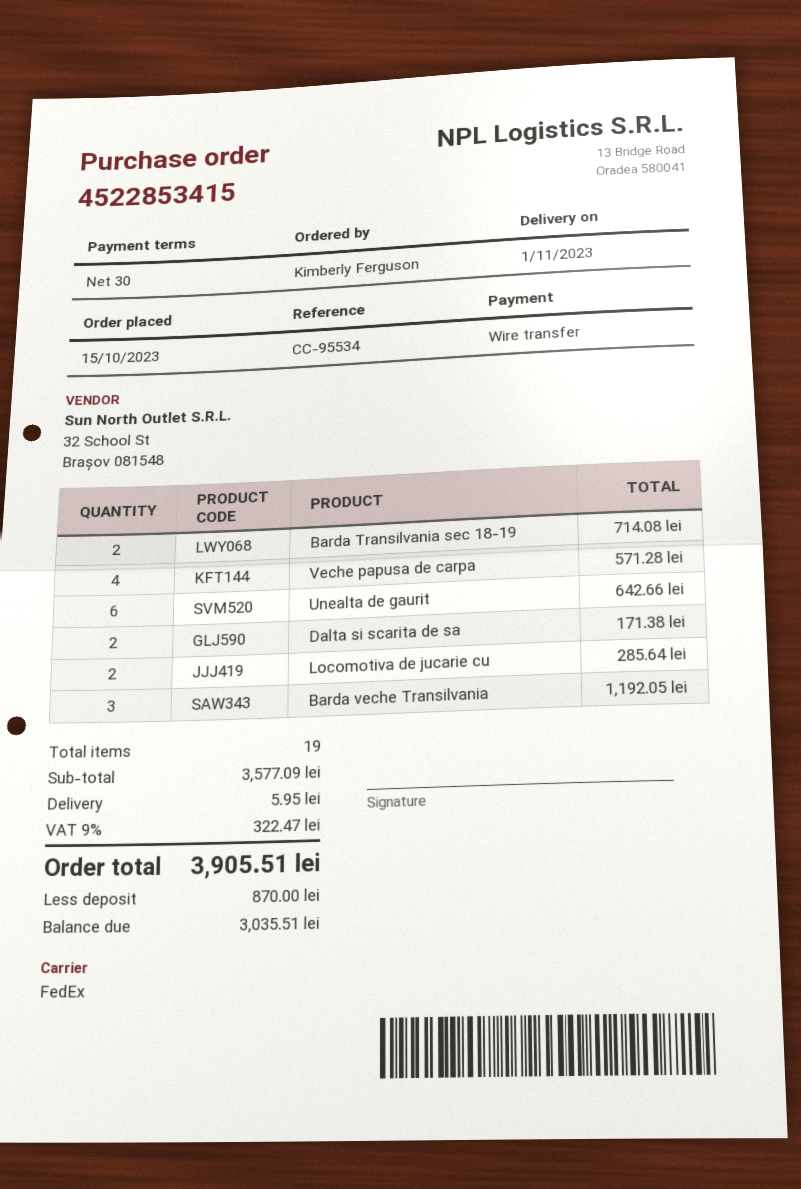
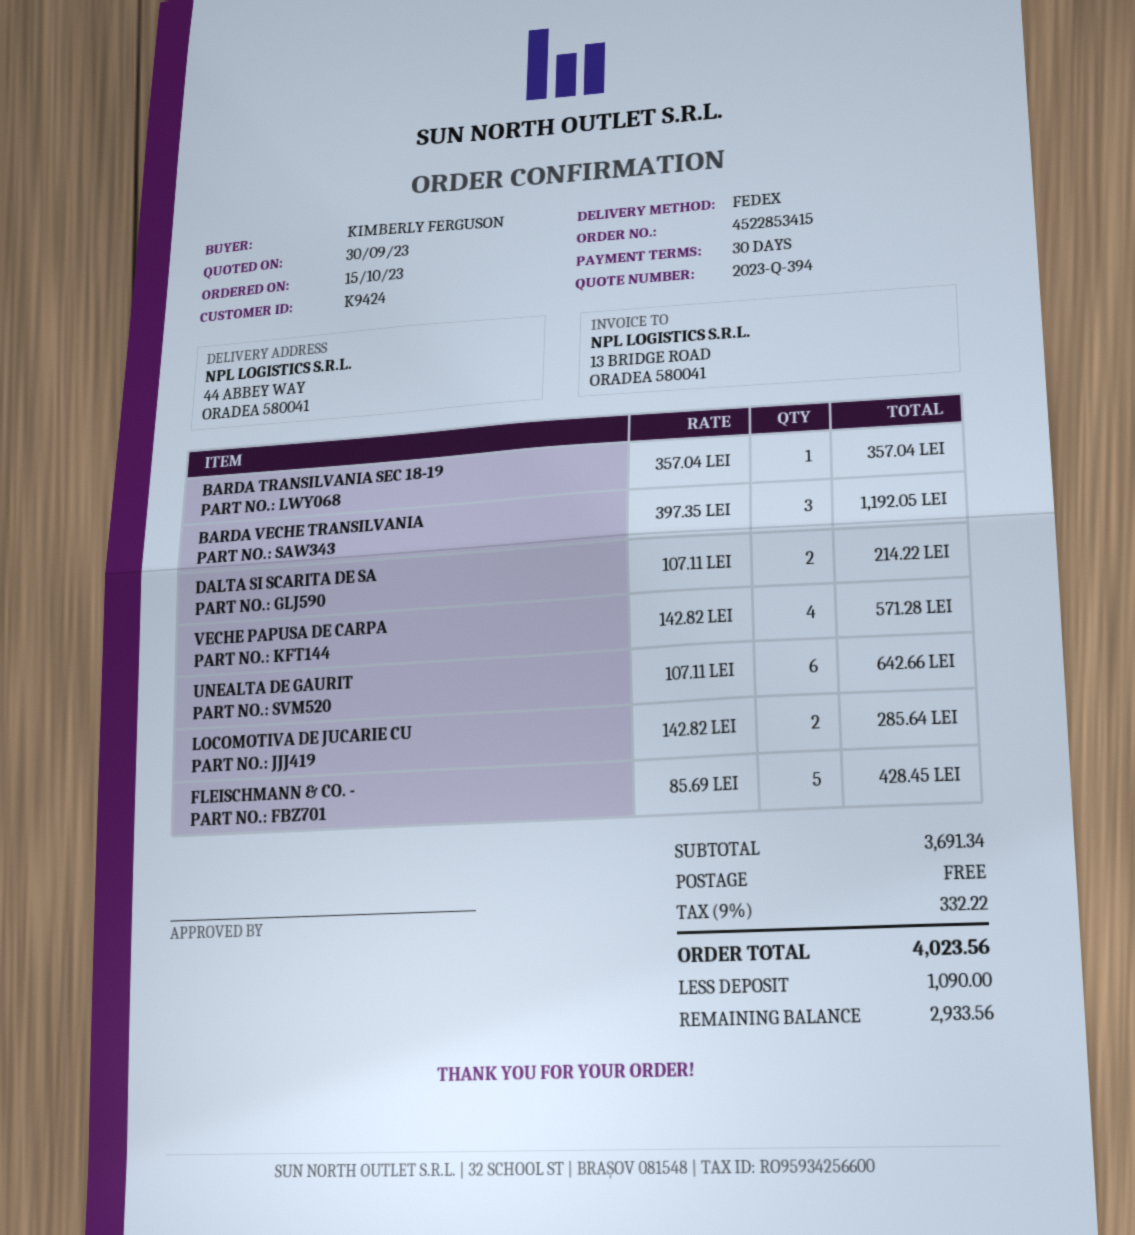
Barda Transilvania sec 18-19: 2 for 714.08 -> 1 for 357.04
Dalta si scarita de sa: 2 for 171.38 -> 2 for 214.22
FLEISCHMANN & CO. -: none -> 5 for 428.45
subtotal: 3577.09 -> 3691.34
shipping: 5.95 -> 0.00
tax: 9% = 322.47 -> 9% = 332.22
total: 3905.51 -> 4023.56
deposit: 870.00 -> 1090.00
balance: 3035.51 -> 2933.56

